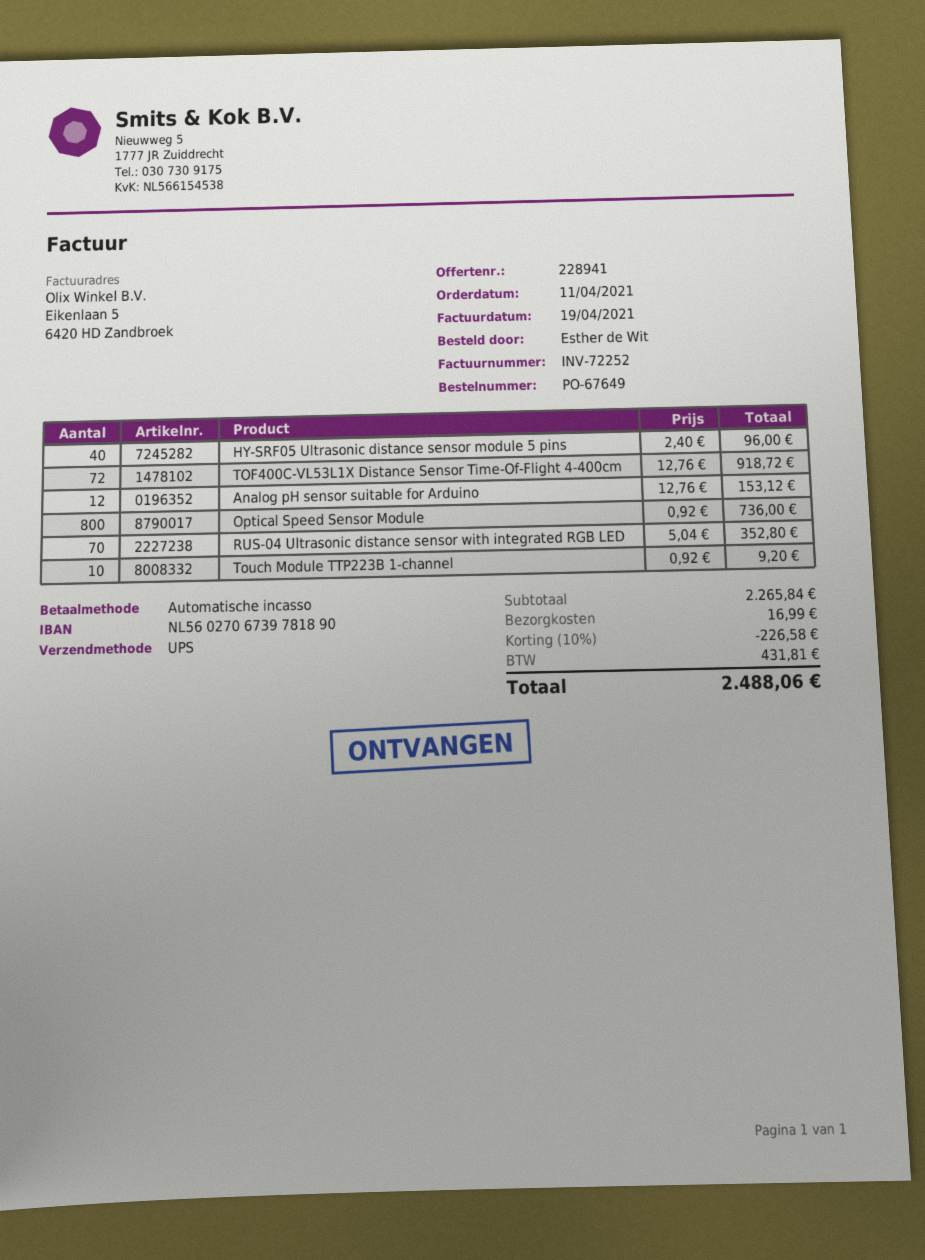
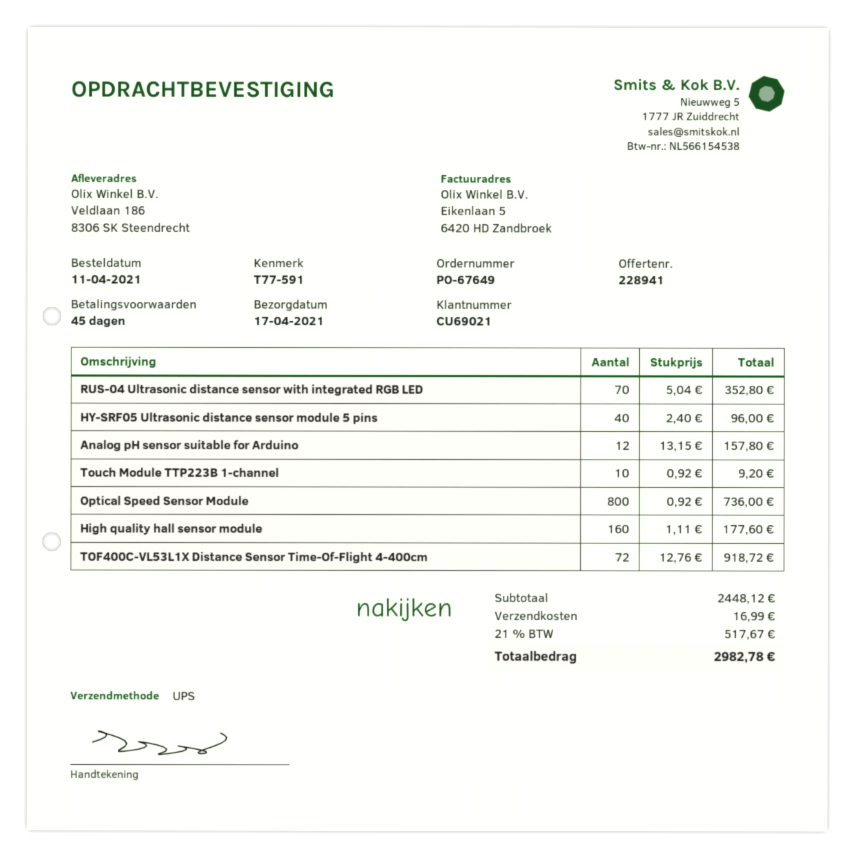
Analog pH sensor suitable for Arduino: 12 x 12.76 = 153.12 -> 12 x 13.15 = 157.80
High quality hall sensor module: none -> 160 x 1.11 = 177.60
subtotal: 2265.84 -> 2448.12
discount: 10% = 226.58 -> none
tax: 431.81 -> 517.67
total: 2488.06 -> 2982.78

